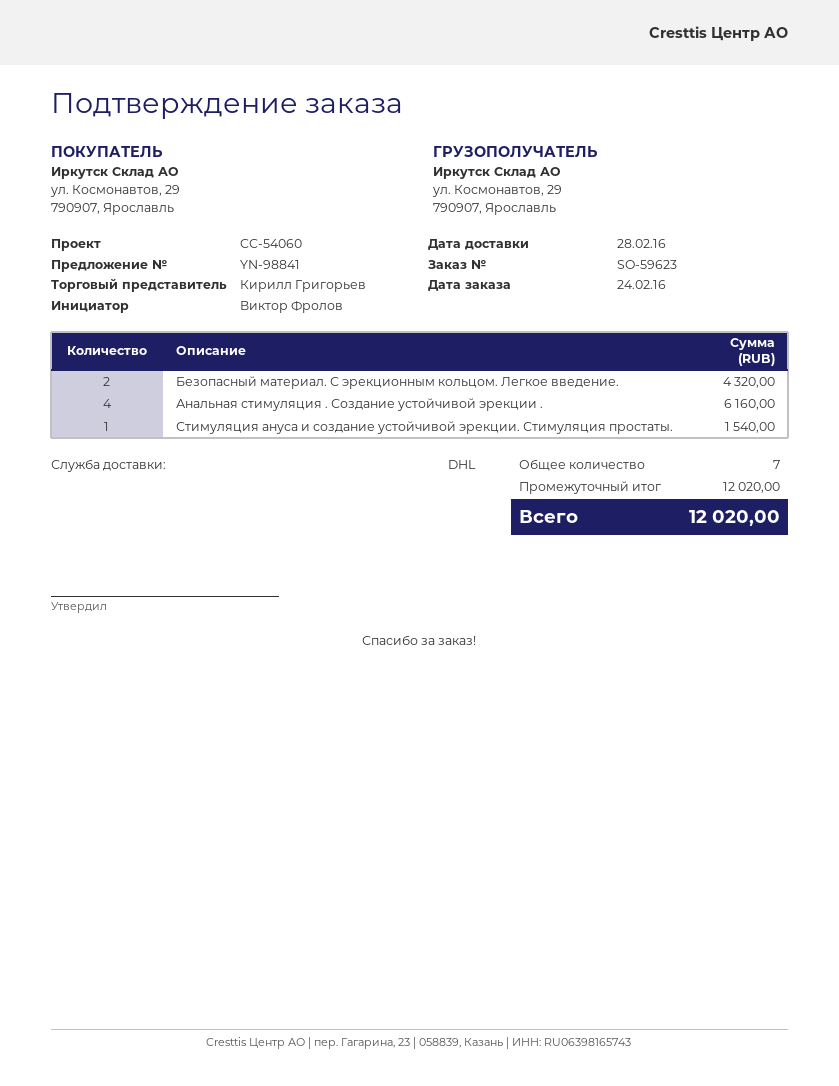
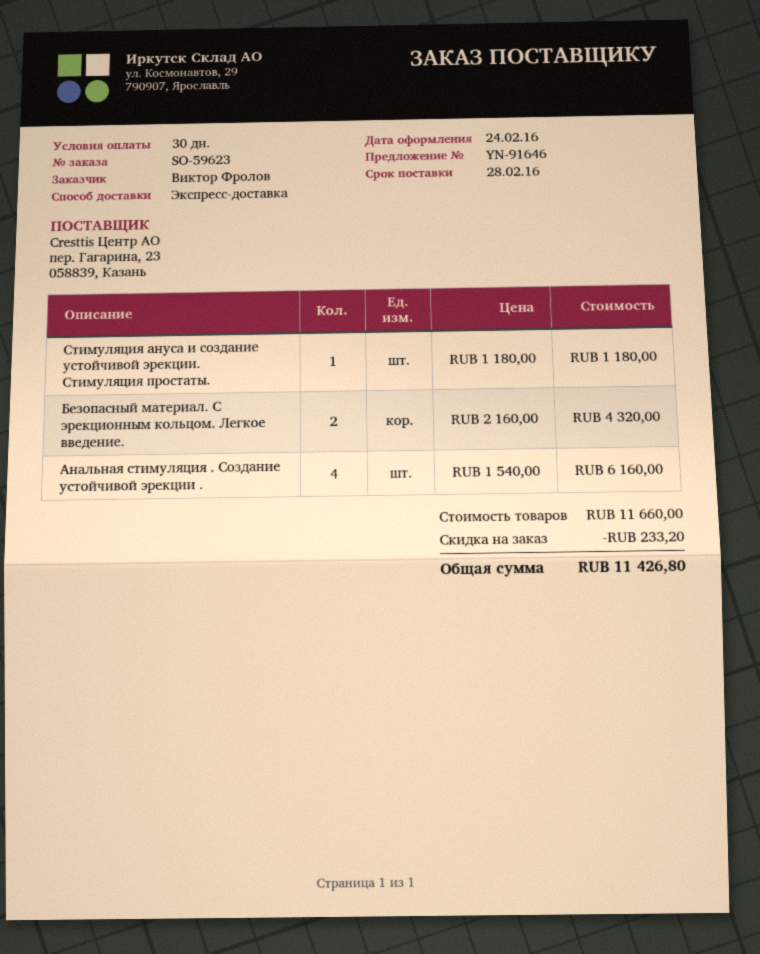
quote number: YN-98841 -> YN-91646
shipping method: DHL -> express
Стимуляция ануса и создание устойчивой эрекции. Стимуляция простаты.: 1 for 1540.00 -> 1 for 1180.00
subtotal: 12020.00 -> 11660.00
discount: none -> 233.20
total: 12020.00 -> 11426.80

